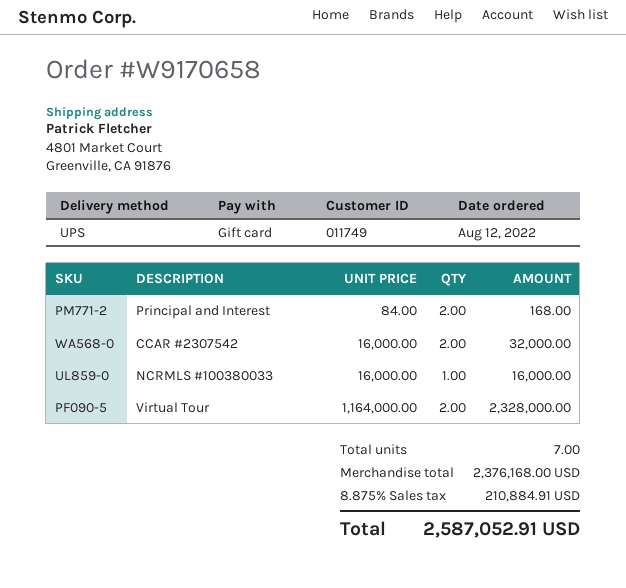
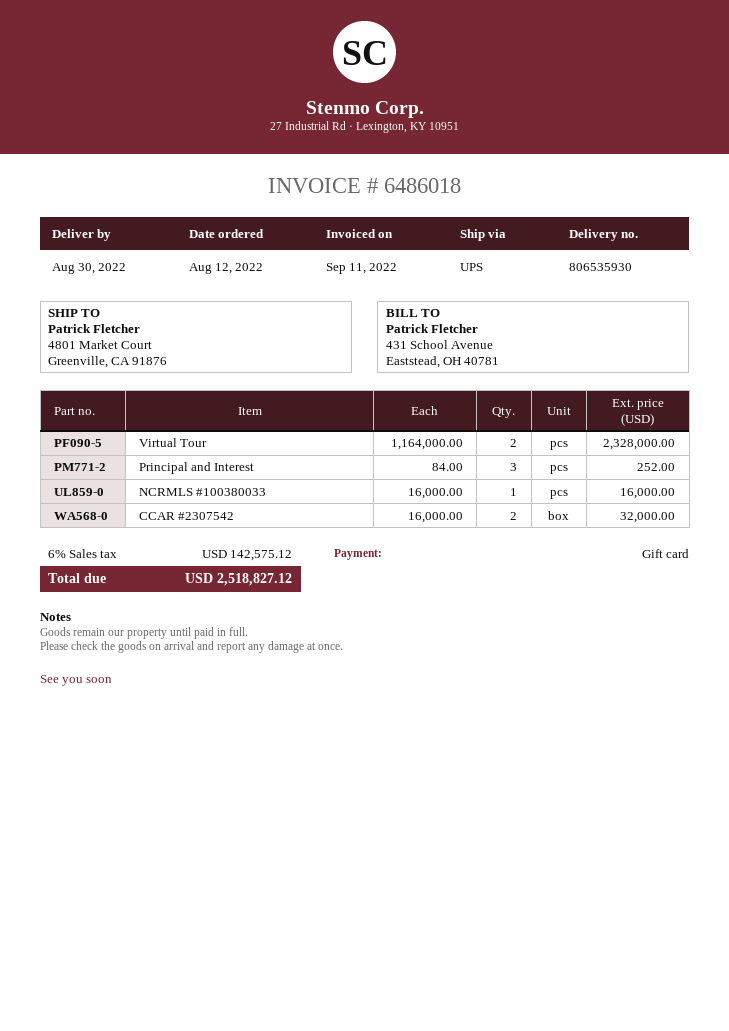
Principal and Interest: 2 x 84.00 = 168.00 -> 3 x 84.00 = 252.00
tax: 8.875% = 210884.91 -> 6% = 142575.12
total: 2587052.91 -> 2518827.12

